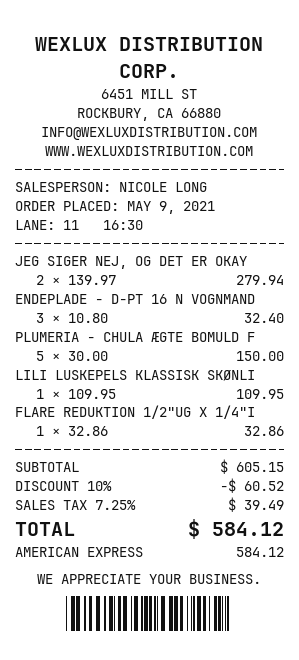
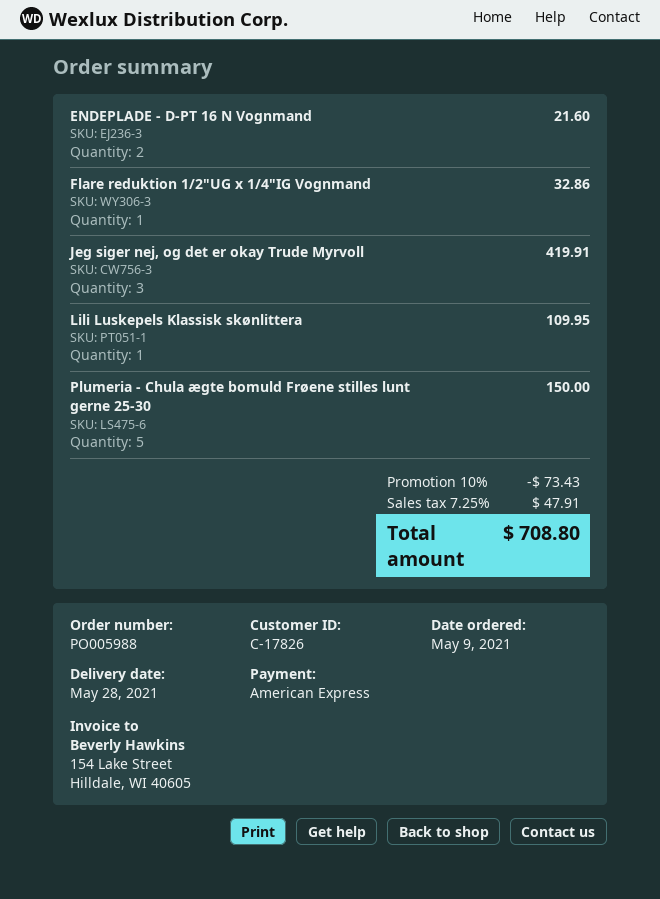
JEG SIGER NEJ, OG DET ER OKAY: 2 for 279.94 -> 3 for 419.91
ENDEPLADE - D-PT 16 N VOGNMAND: 3 for 32.40 -> 2 for 21.60
discount: 10% = 60.52 -> 10% = 73.43
tax: 7.25% = 39.49 -> 7.25% = 47.91
total: 584.12 -> 708.80

